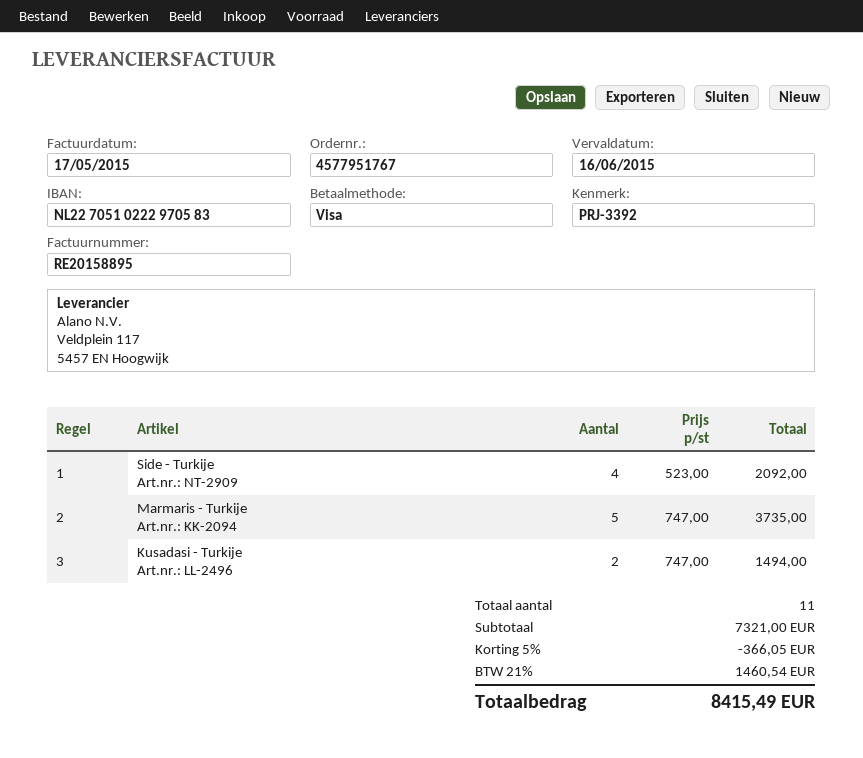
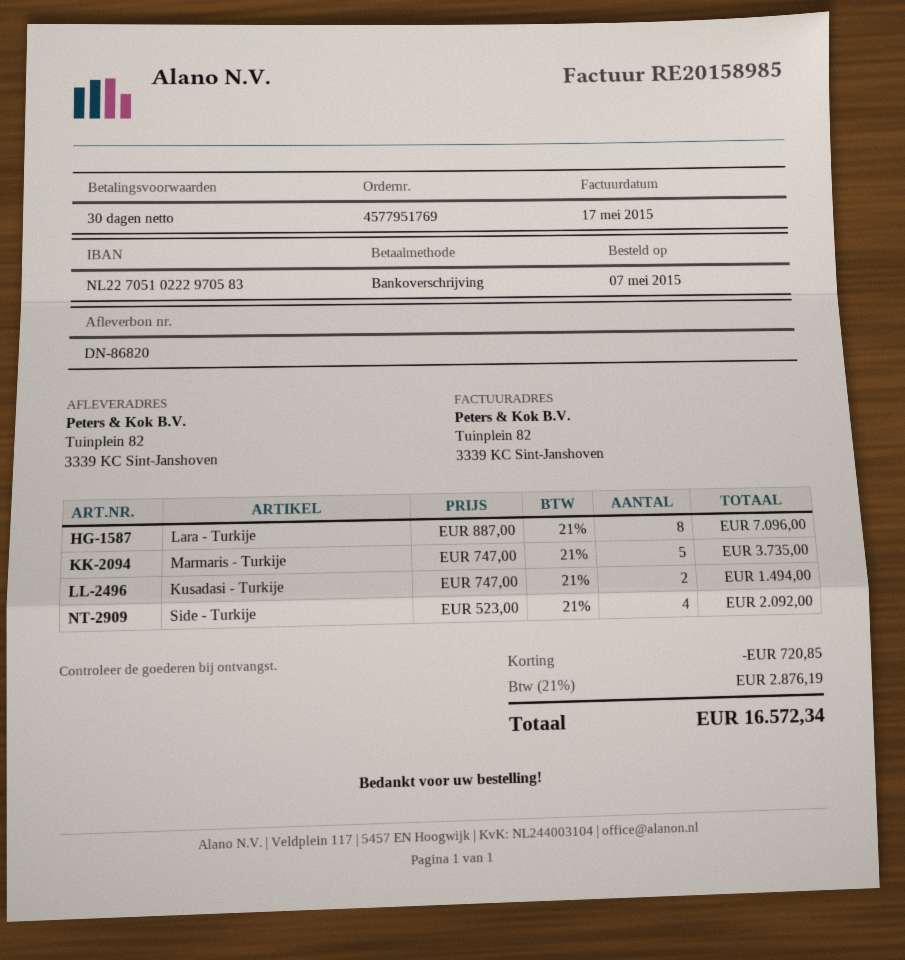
order number: 4577951767 -> 4577951769
invoice number: RE20158895 -> RE20158985
payment method: Visa -> bank transfer
Lara - Turkije: none -> 8 x 887.00 = 7096.00
discount: 366.05 -> 720.85
tax: 21% = 1460.54 -> 21% = 2876.19
total: 8415.49 -> 16572.34

